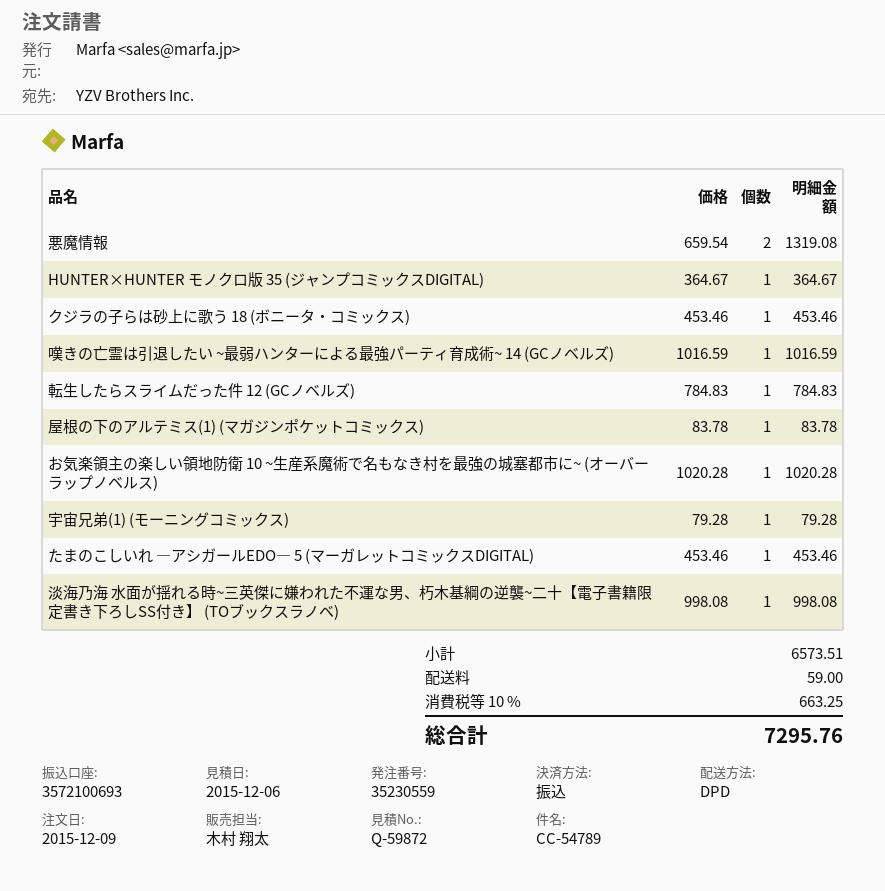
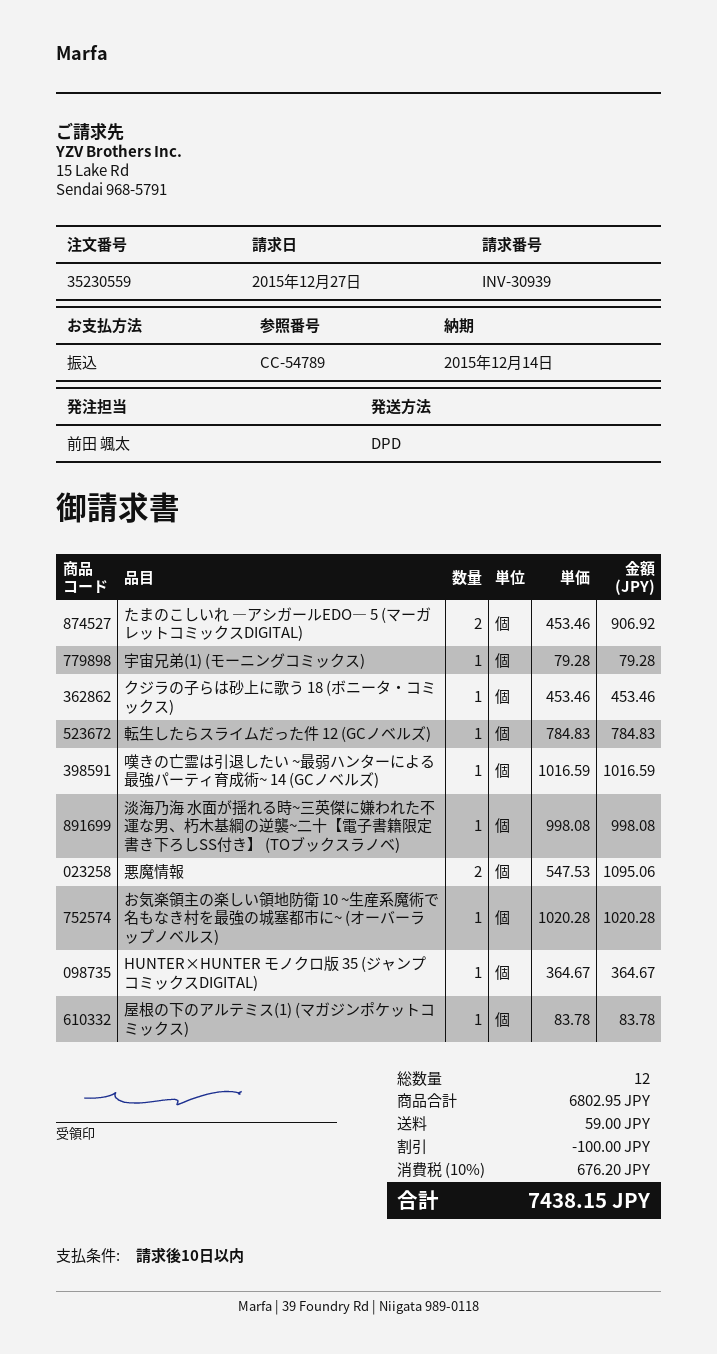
悪魔情報: 2 x 659.54 = 1319.08 -> 2 x 547.53 = 1095.06
たまのこしいれ ―アシガールEDO― 5 (マーガレットコミックスDIGITAL): 1 x 453.46 = 453.46 -> 2 x 453.46 = 906.92
subtotal: 6573.51 -> 6802.95
discount: none -> 100.00
tax: 10% = 663.25 -> 10% = 676.20
total: 7295.76 -> 7438.15

